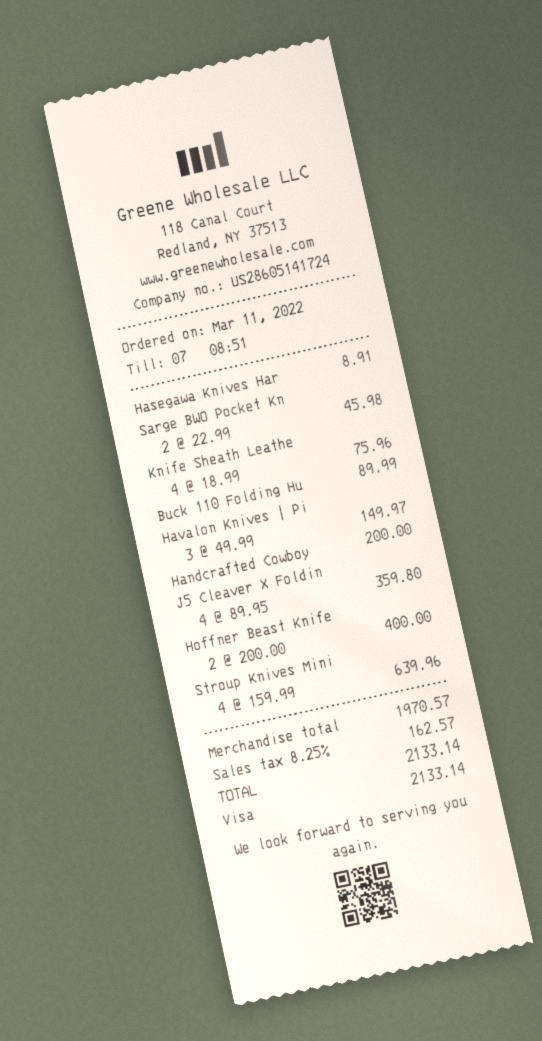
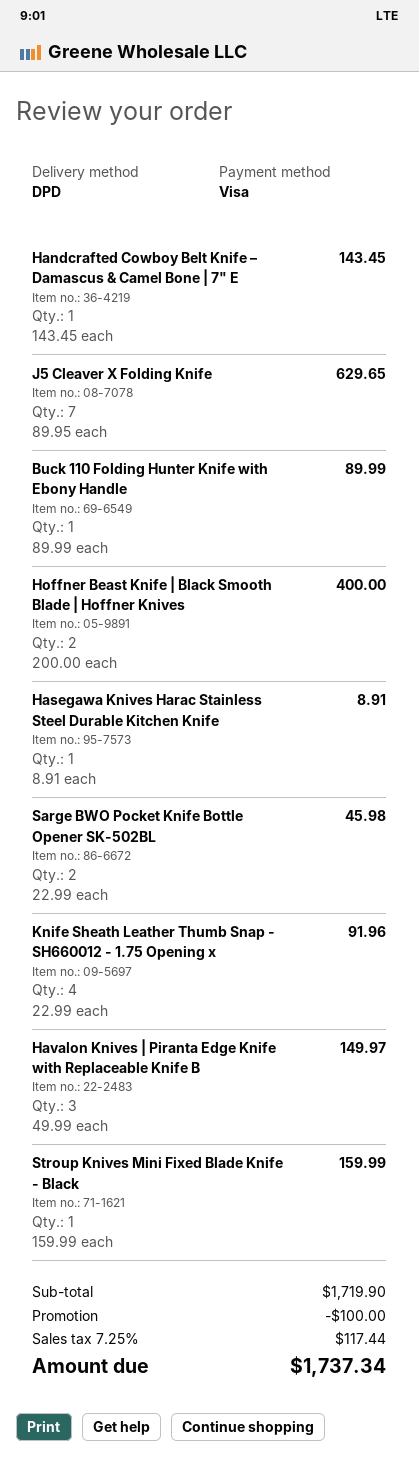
Knife Sheath Leathe: 4 x 18.99 = 75.96 -> 4 x 22.99 = 91.96
Handcrafted Cowboy: 1 x 200.00 = 200.00 -> 1 x 143.45 = 143.45
J5 Cleaver X Foldin: 4 x 89.95 = 359.80 -> 7 x 89.95 = 629.65
Stroup Knives Mini: 4 x 159.99 = 639.96 -> 1 x 159.99 = 159.99
subtotal: 1970.57 -> 1719.90
discount: none -> 100.00
tax: 8.25% = 162.57 -> 7.25% = 117.44
total: 2133.14 -> 1737.34

